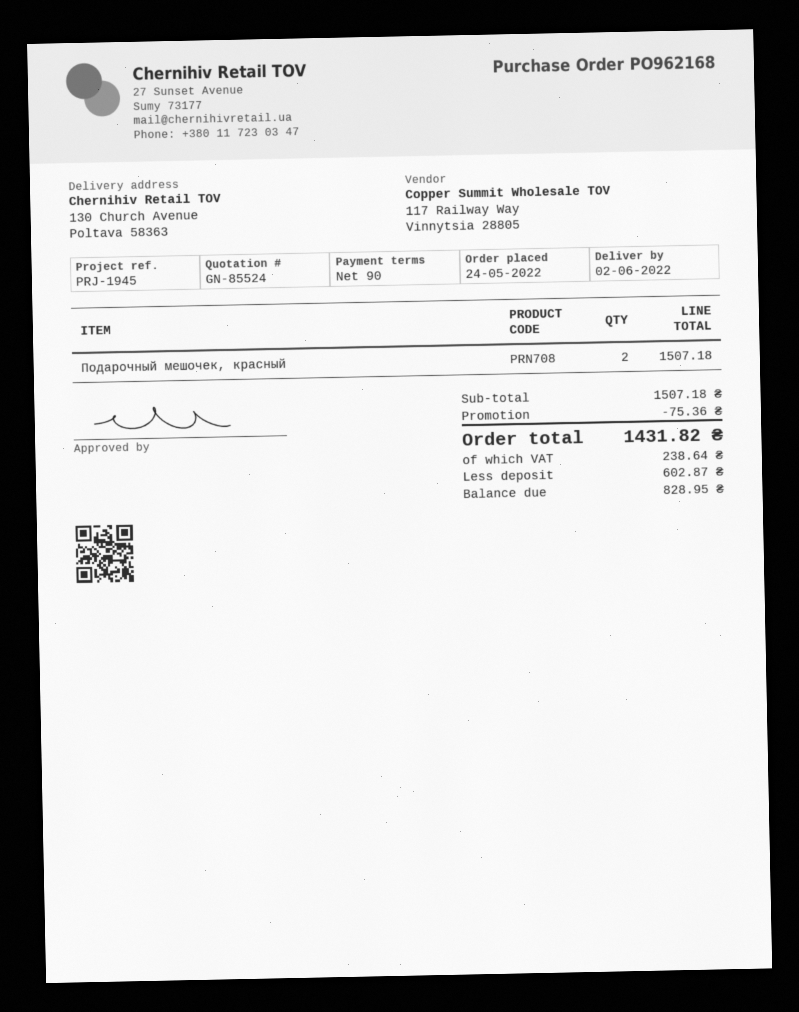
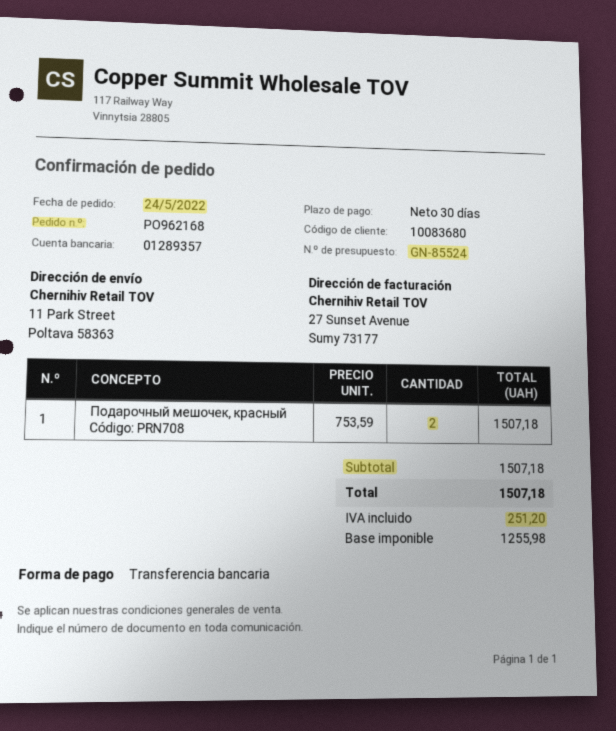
payment terms: 90 days -> 30 days
ship to: 130 Church Avenue, Poltava 58363 -> 11 Park Street, Poltava 58363
discount: 75.36 -> none
tax: 238.64 -> 251.20
total: 1431.82 -> 1507.18

